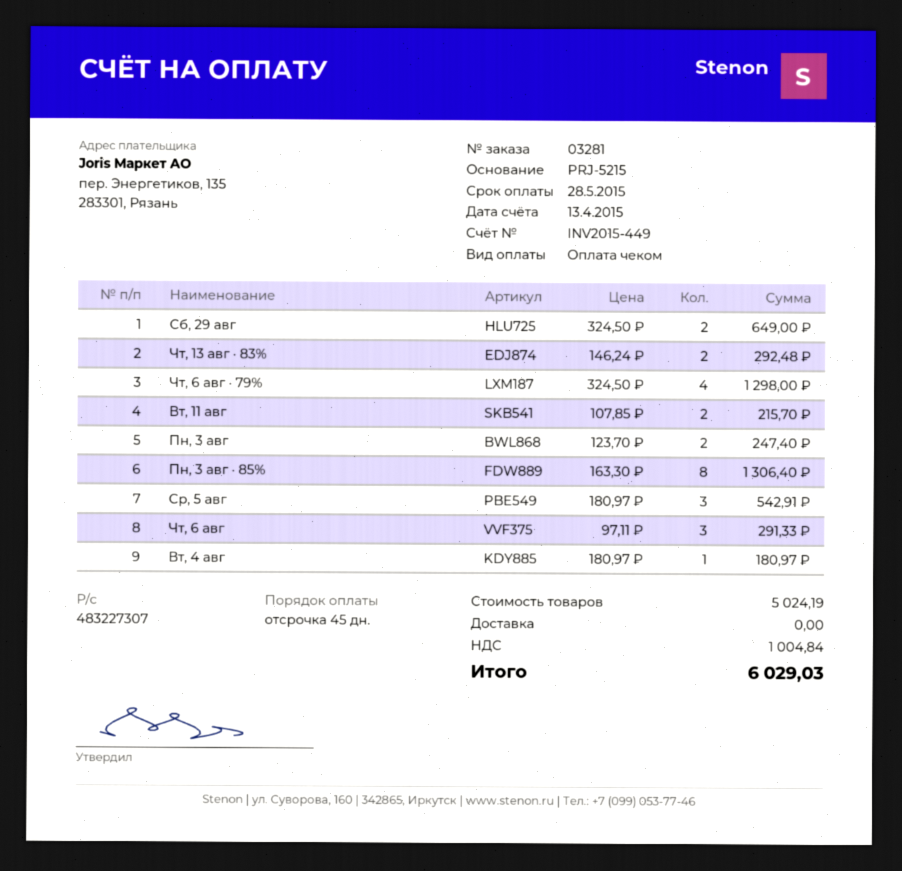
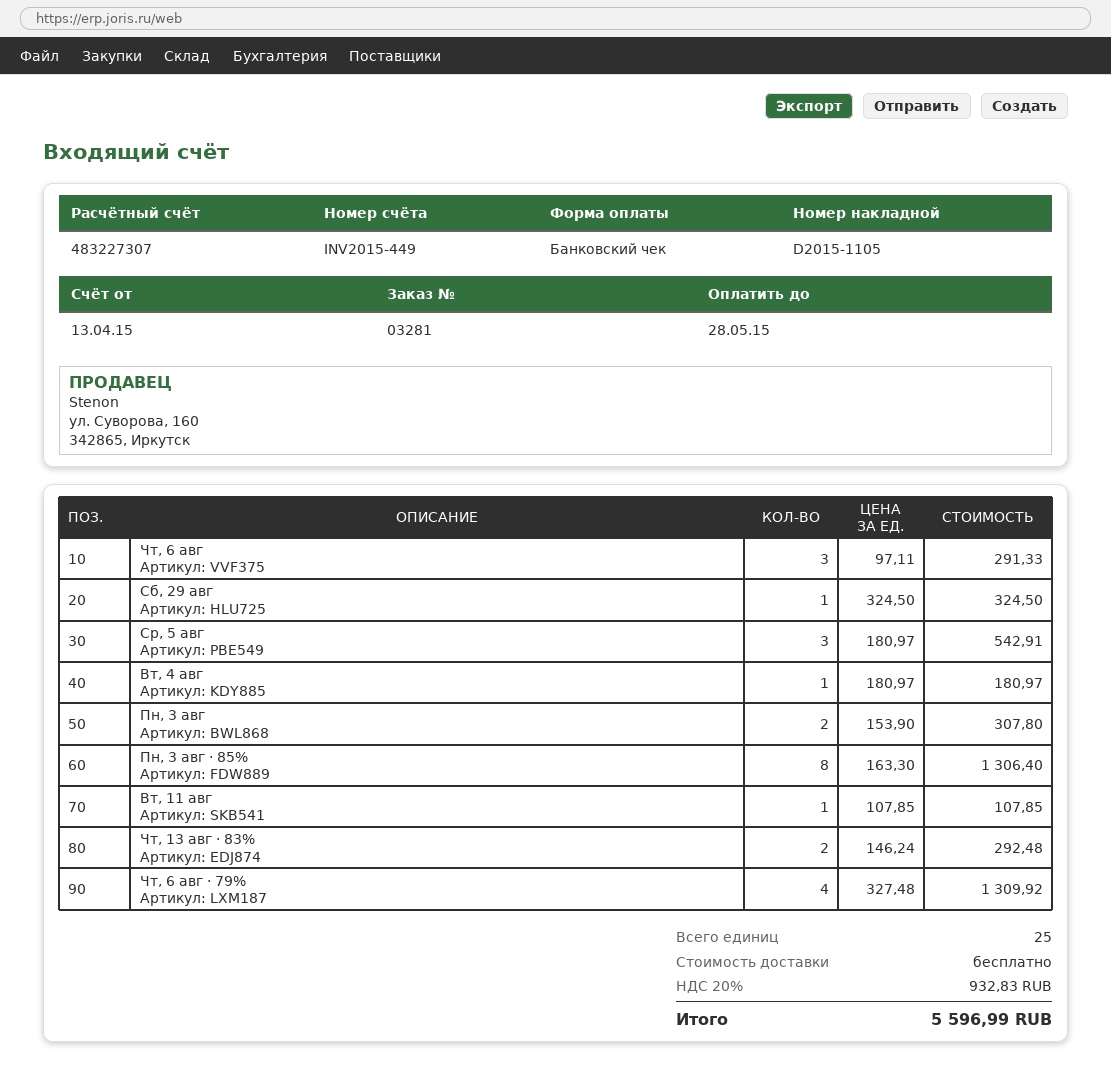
Сб, 29 авг: 2 x 324.50 = 649.00 -> 1 x 324.50 = 324.50
Чт, 6 авг · 79%: 4 x 324.50 = 1298.00 -> 4 x 327.48 = 1309.92
Вт, 11 авг: 2 x 107.85 = 215.70 -> 1 x 107.85 = 107.85
Пн, 3 авг: 2 x 123.70 = 247.40 -> 2 x 153.90 = 307.80
tax: 1004.84 -> 932.83
total: 6029.03 -> 5596.99

